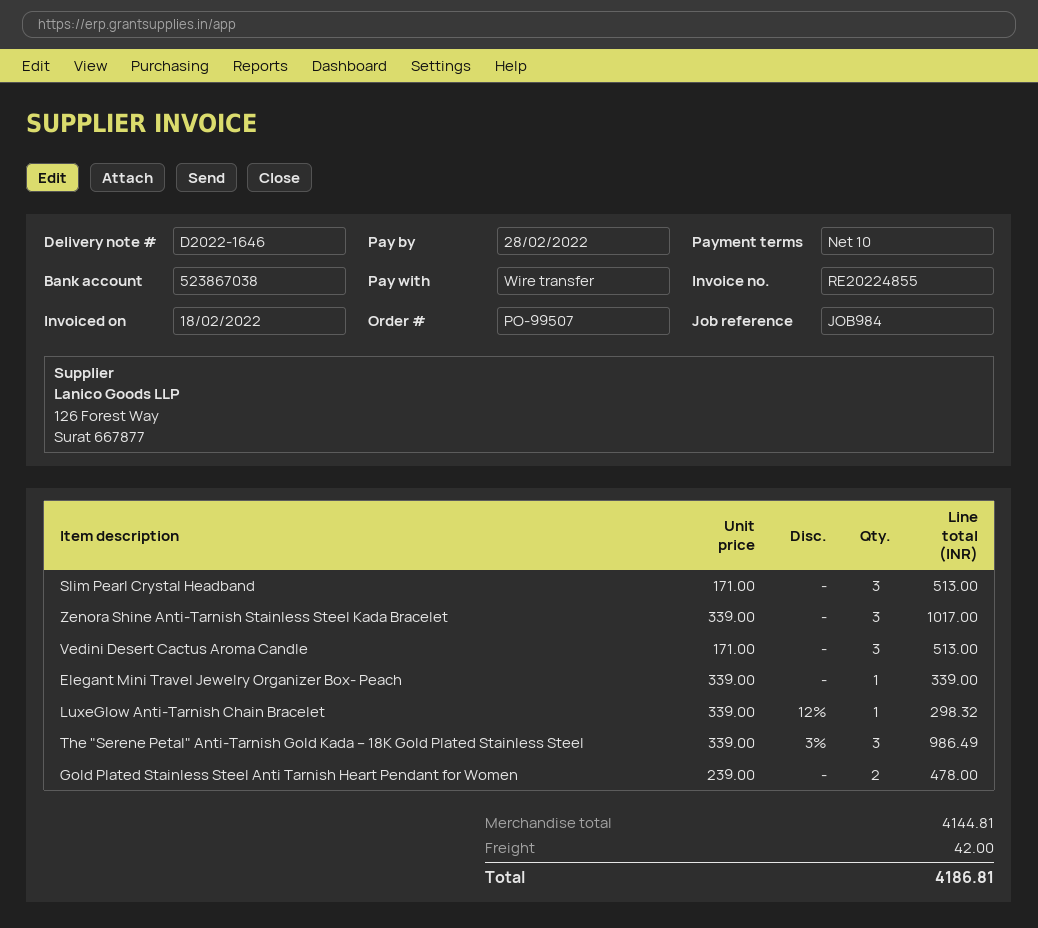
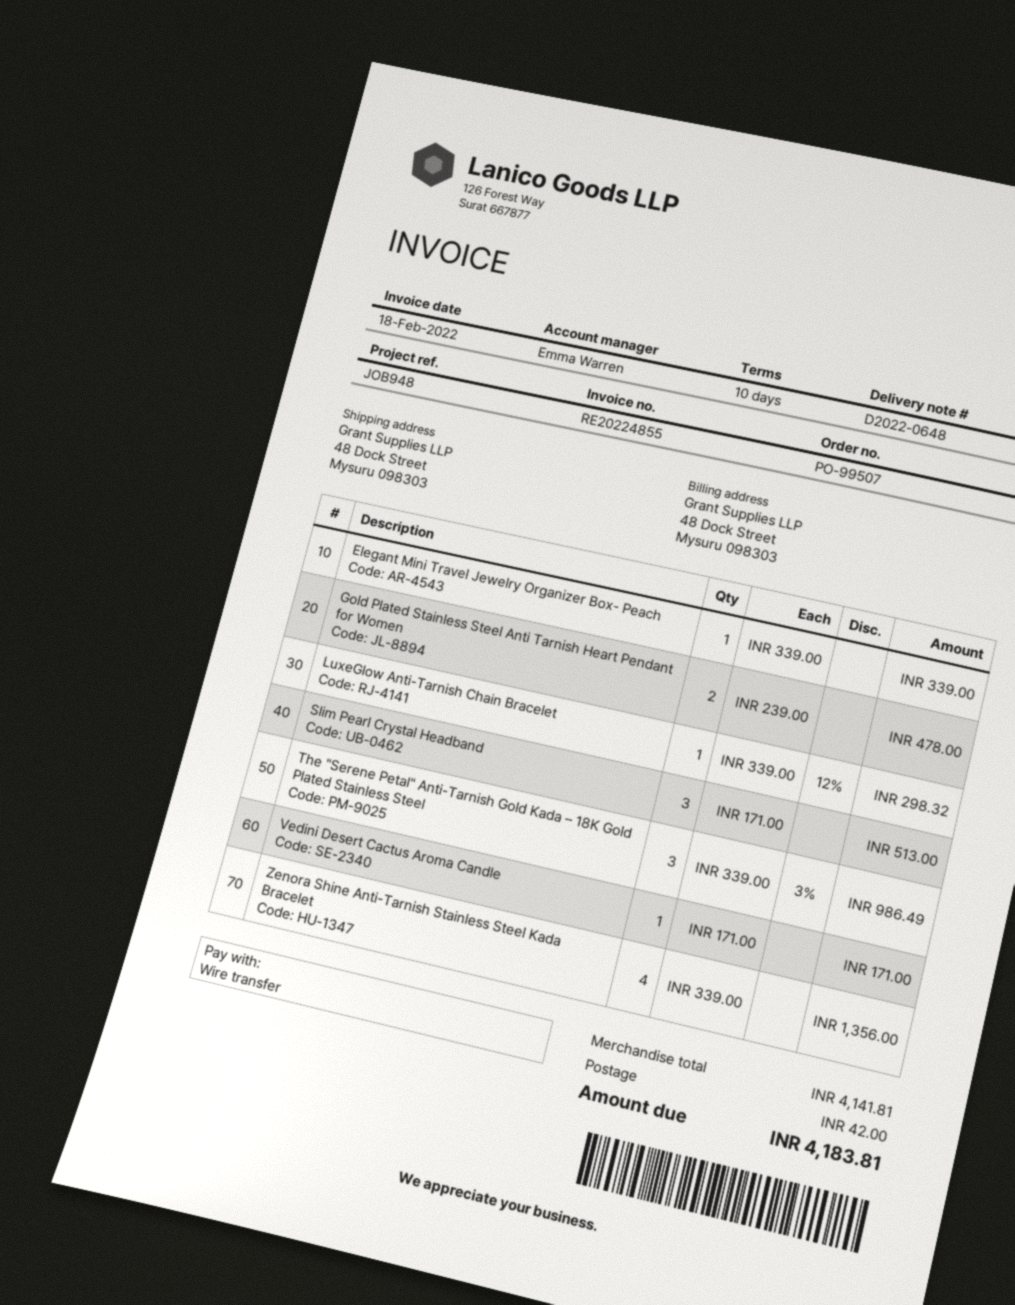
delivery note number: D2022-1646 -> D2022-0648
reference: JOB984 -> JOB948
Zenora Shine Anti-Tarnish Stainless Steel Kada Bracelet: 3 x 339.00 = 1017.00 -> 4 x 339.00 = 1356.00
Vedini Desert Cactus Aroma Candle: 3 x 171.00 = 513.00 -> 1 x 171.00 = 171.00
subtotal: 4144.81 -> 4141.81
total: 4186.81 -> 4183.81

